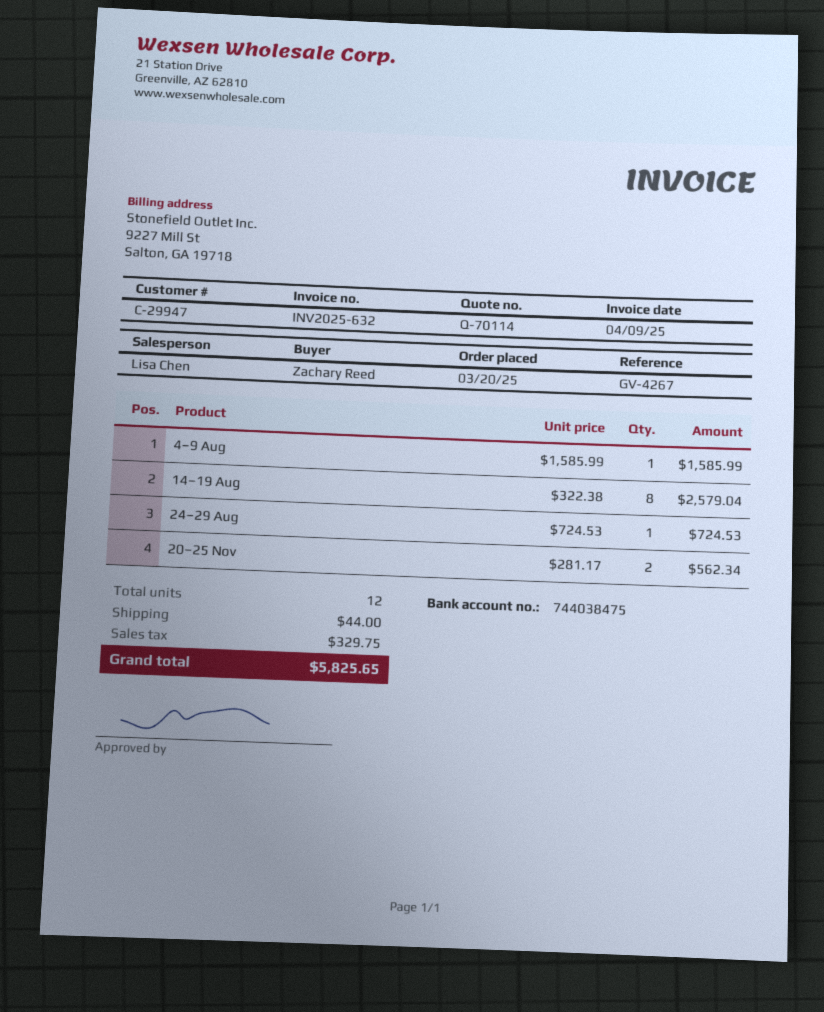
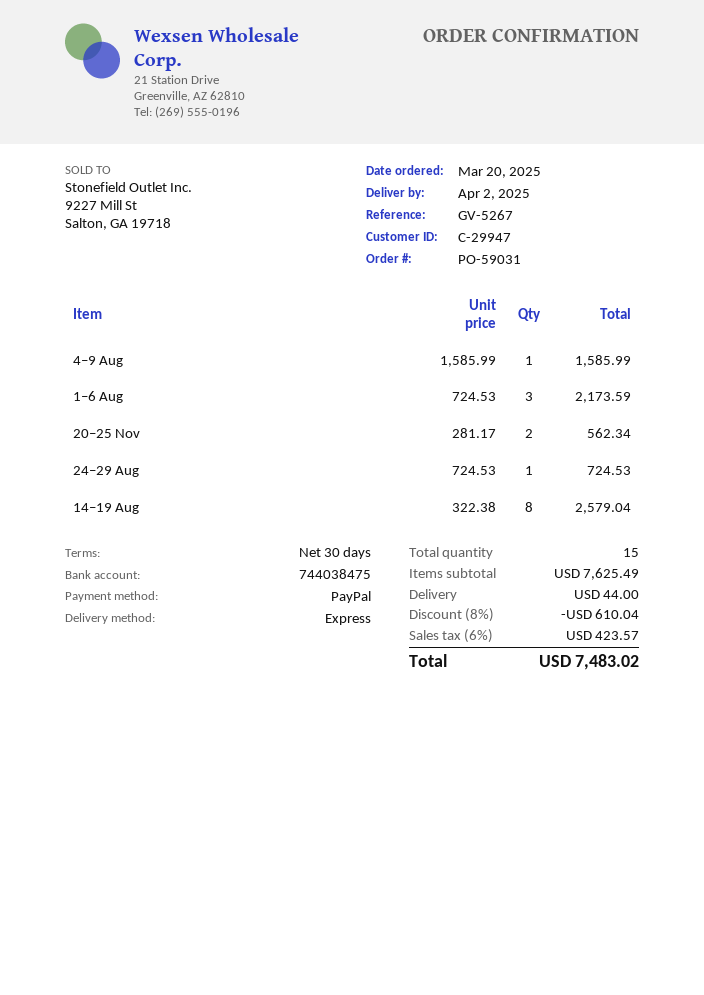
reference: GV-4267 -> GV-5267
1–6 Aug: none -> 3 x 724.53 = 2173.59
total quantity: 12 -> 15
discount: none -> 8% = 610.04
tax: 329.75 -> 423.57
total: 5825.65 -> 7483.02

